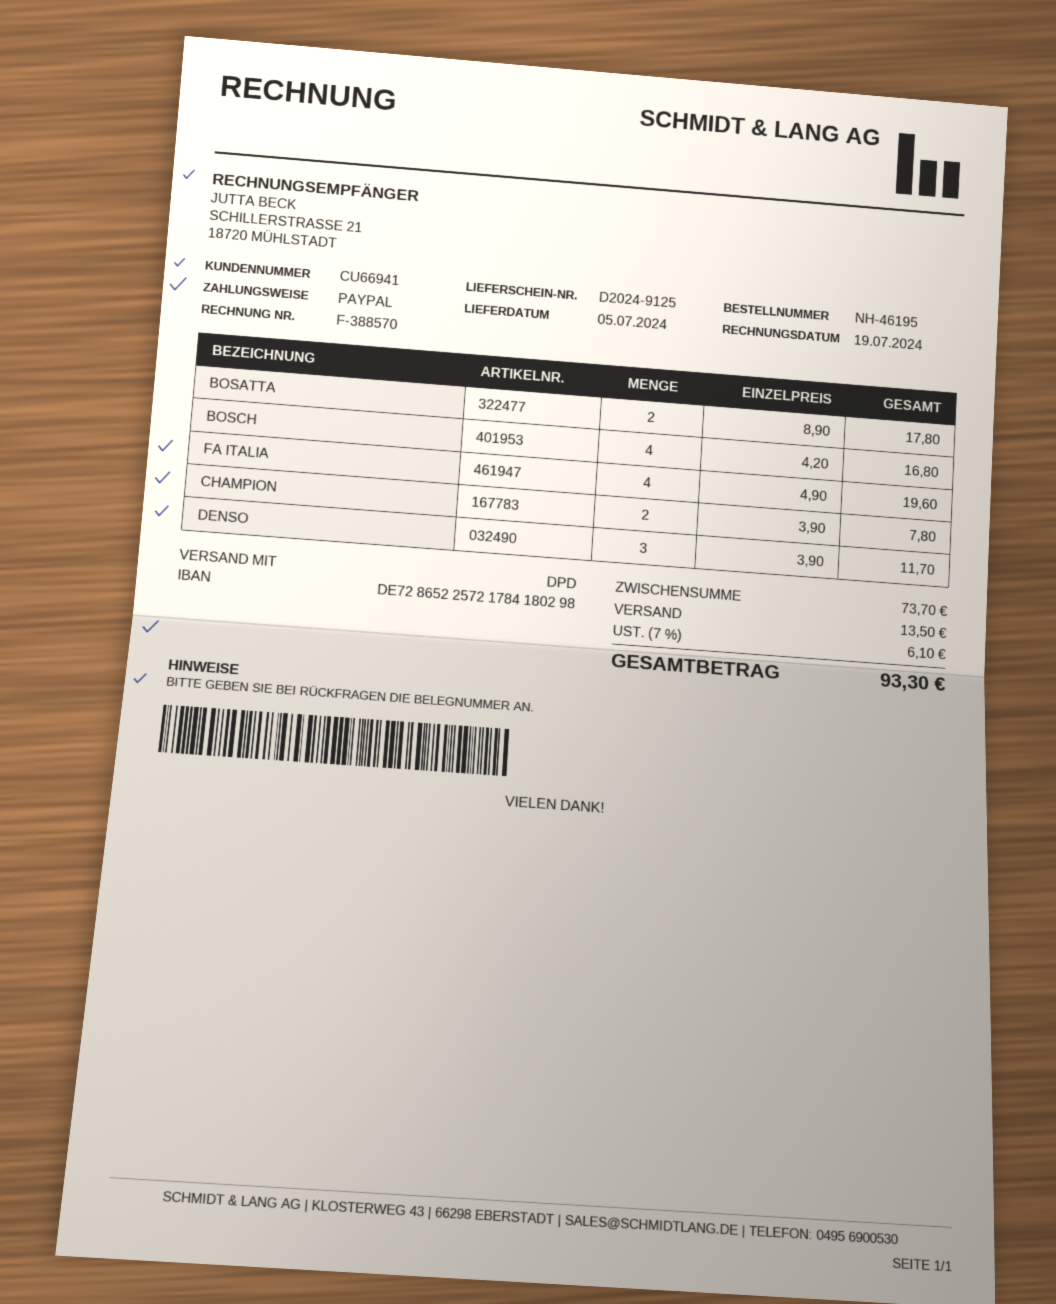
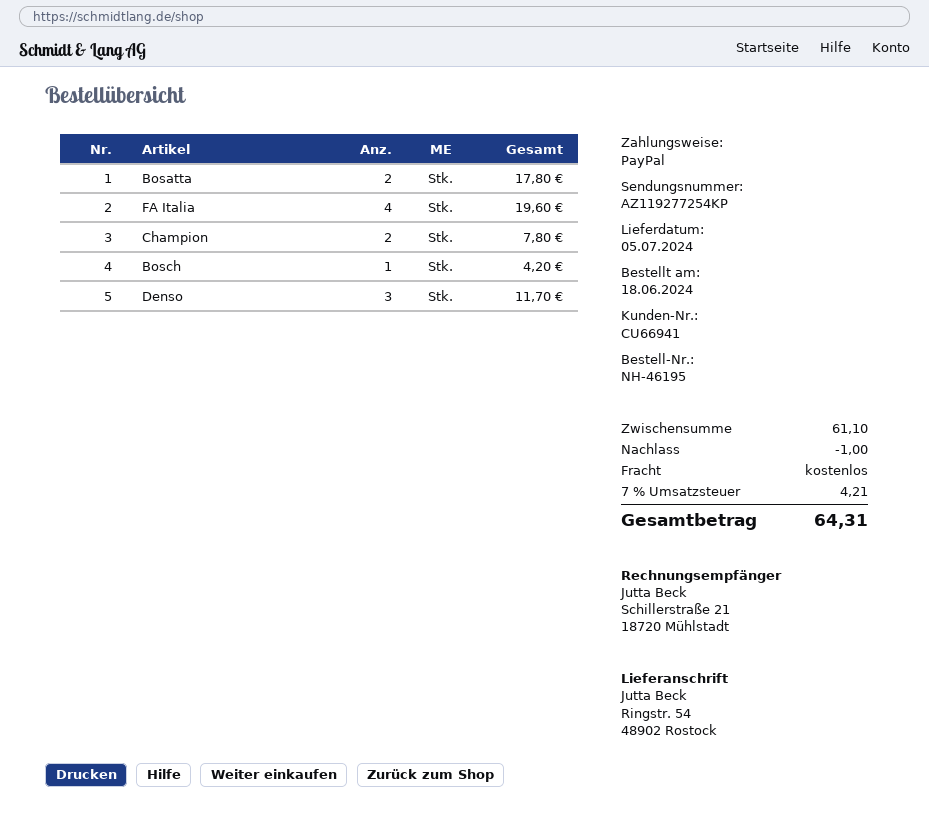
BOSCH: 4 for 16.80 -> 1 for 4.20
subtotal: 73.70 -> 61.10
discount: none -> 1.00
shipping: 13.50 -> 0.00
tax: 7% = 6.10 -> 7% = 4.21
total: 93.30 -> 64.31

